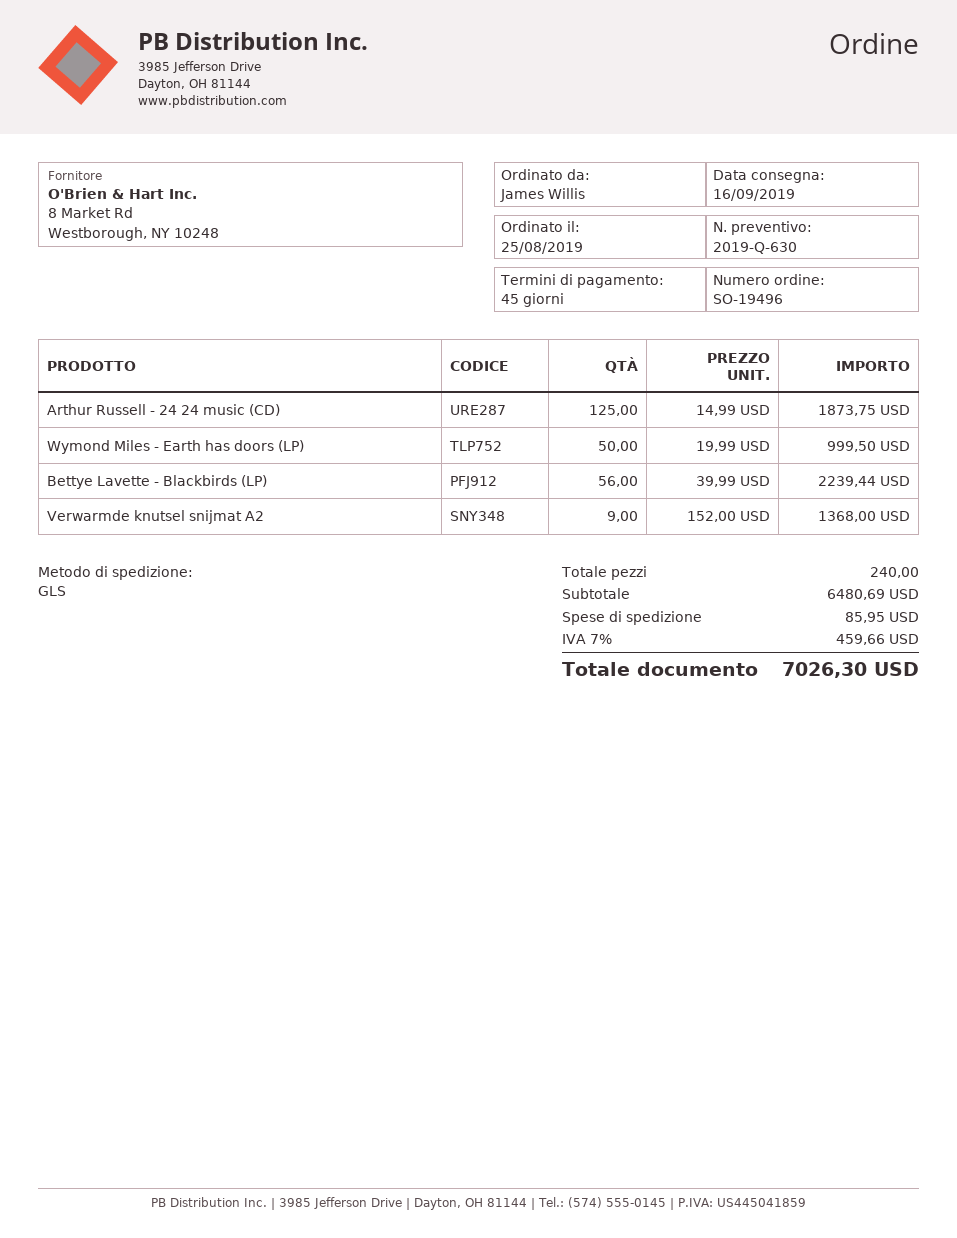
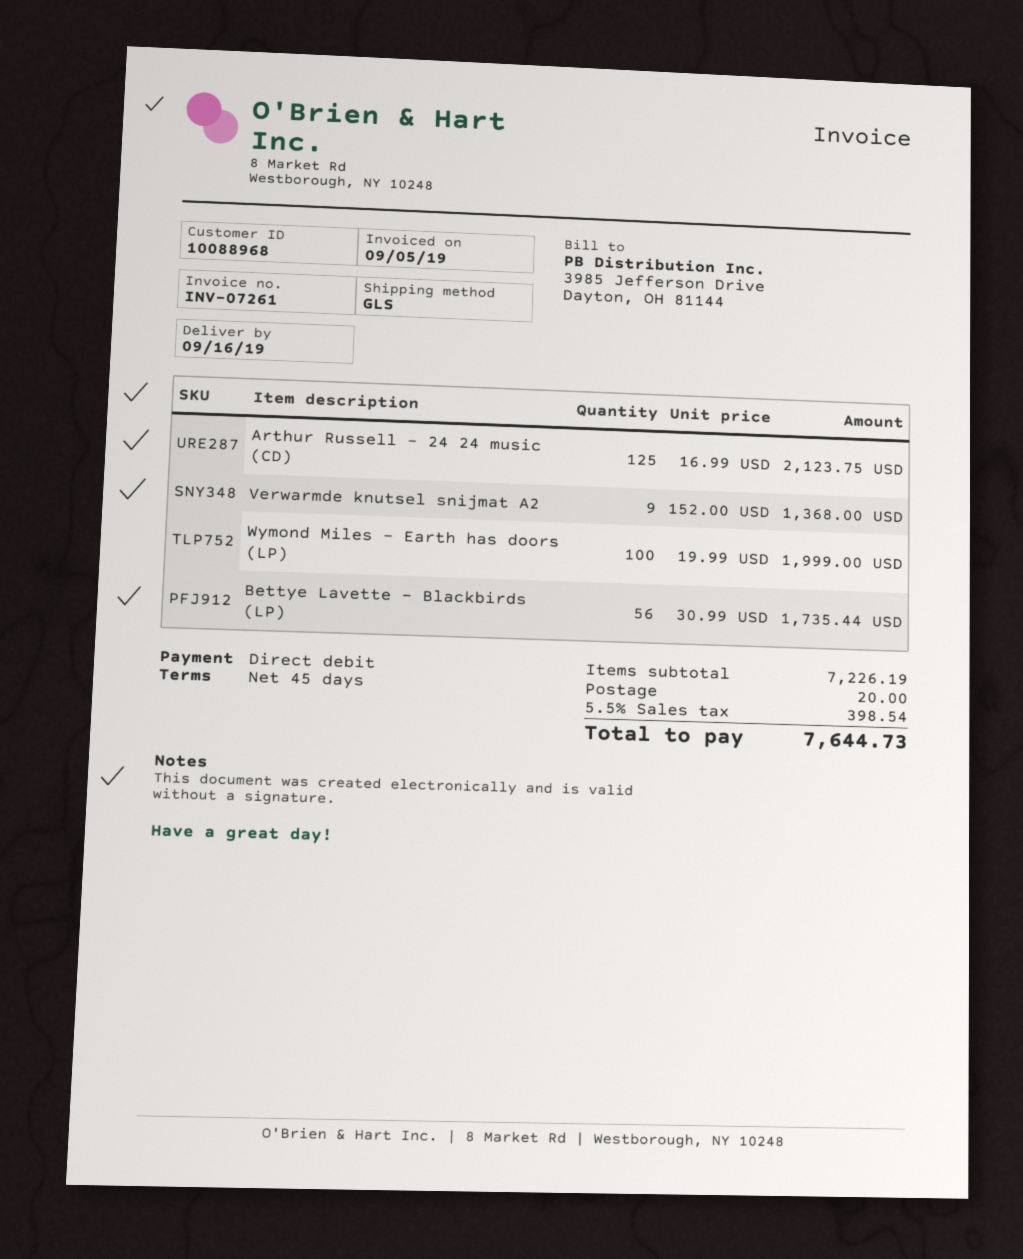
Arthur Russell - 24 24 music (CD): 125 x 14.99 = 1873.75 -> 125 x 16.99 = 2123.75
Wymond Miles - Earth has doors (LP): 50 x 19.99 = 999.50 -> 100 x 19.99 = 1999.00
Bettye Lavette - Blackbirds (LP): 56 x 39.99 = 2239.44 -> 56 x 30.99 = 1735.44
subtotal: 6480.69 -> 7226.19
shipping: 85.95 -> 20.00
tax: 7% = 459.66 -> 5.5% = 398.54
total: 7026.30 -> 7644.73

